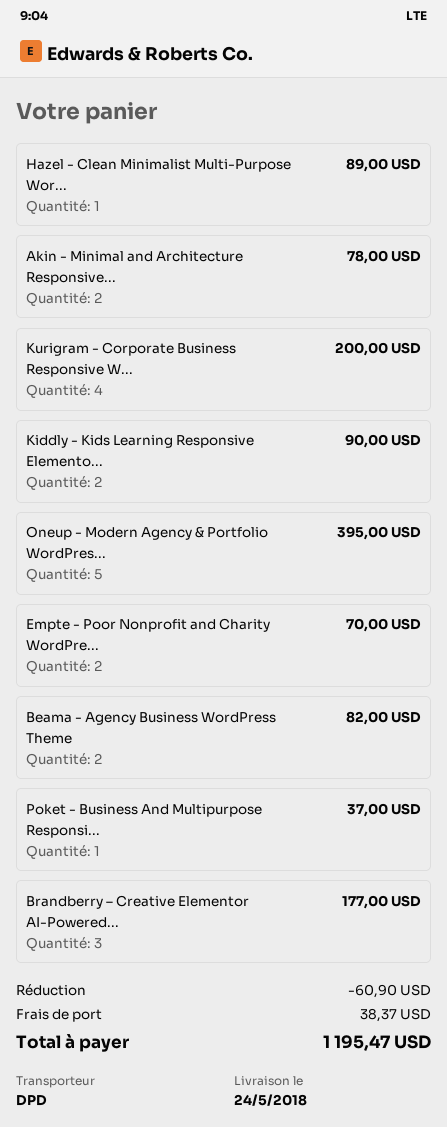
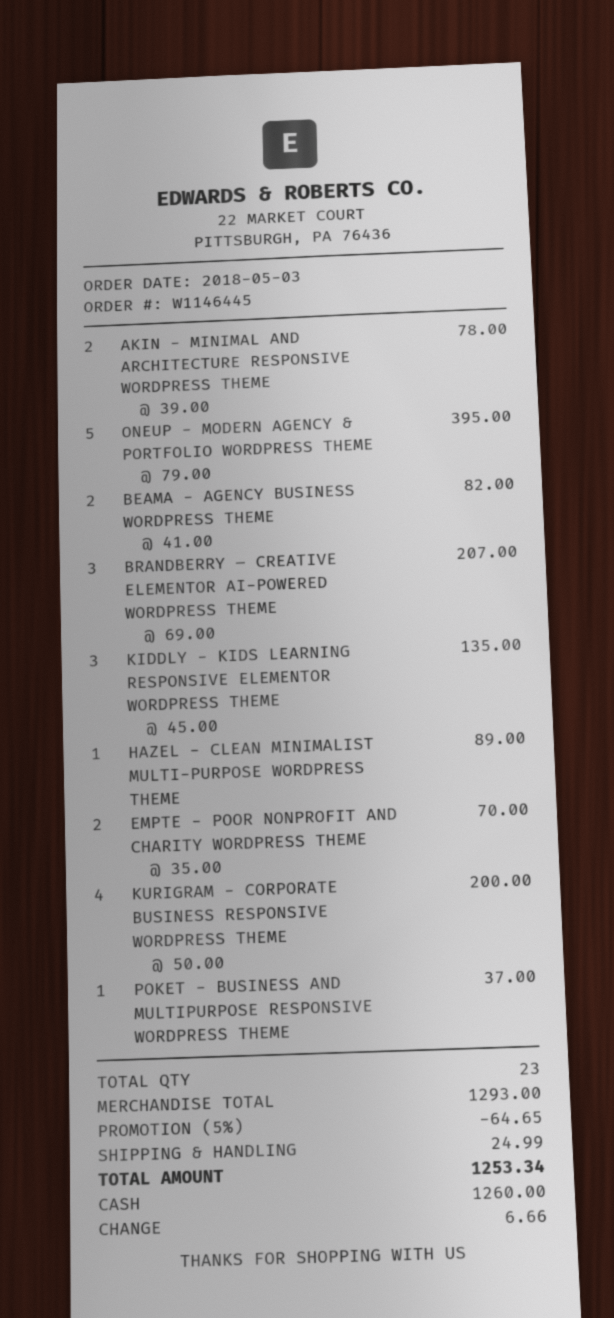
Kiddly - Kids Learning Responsive Elemento...: 2 for 90.00 -> 3 for 135.00
Brandberry – Creative Elementor AI-Powered...: 3 for 177.00 -> 3 for 207.00
discount: 60.90 -> 64.65
shipping: 38.37 -> 24.99
total: 1195.47 -> 1253.34

